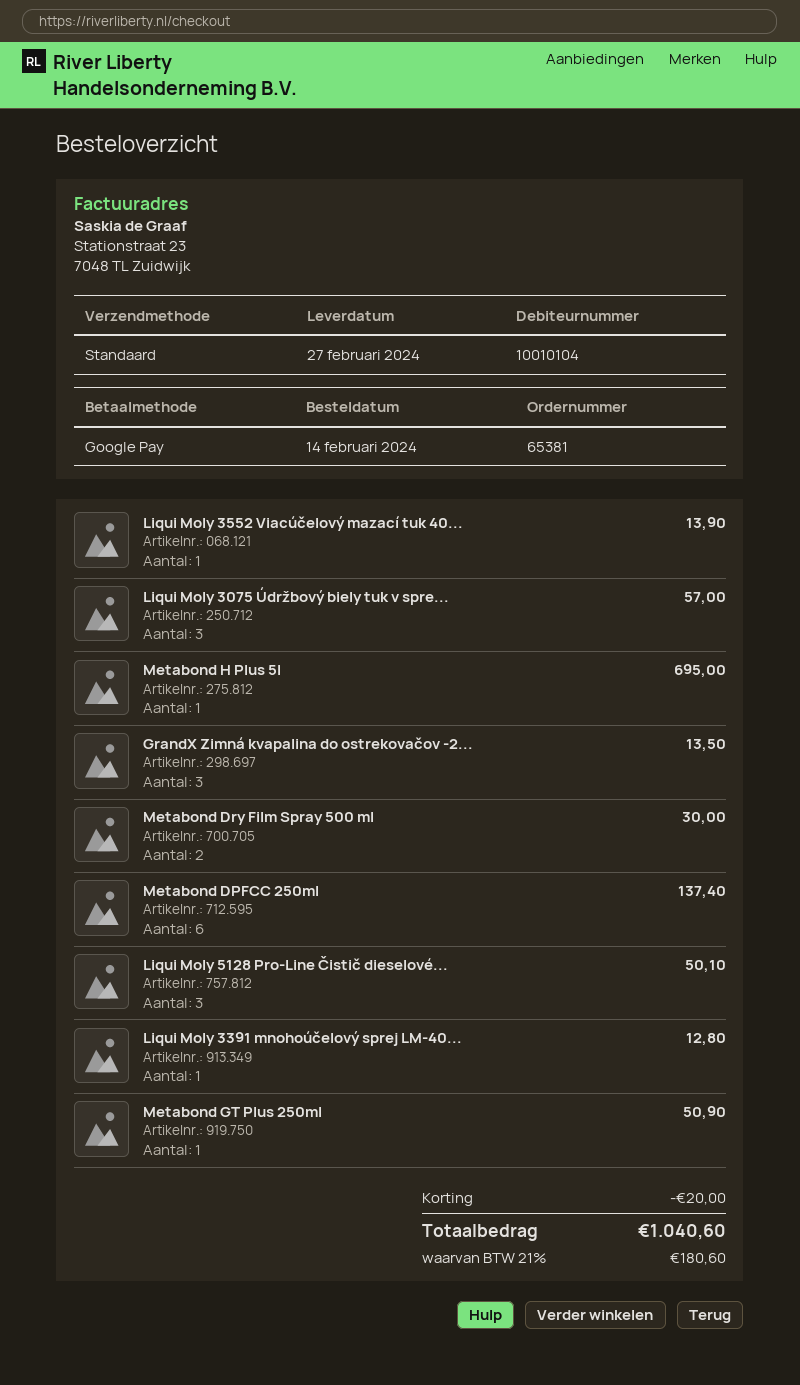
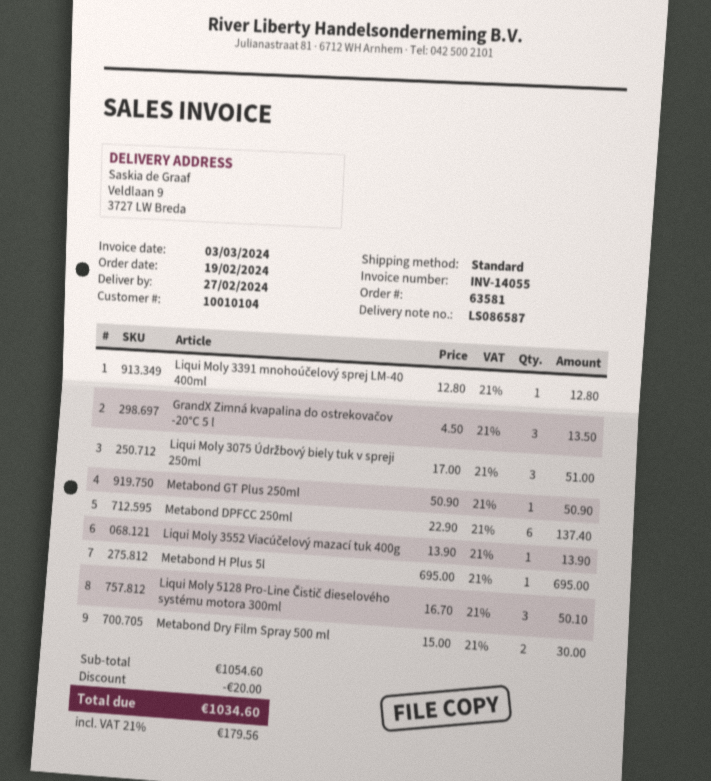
order number: 65381 -> 63581
order date: 2024-02-14 -> 2024-02-19
Liqui Moly 3075 Údržbový biely tuk v spre...: 3 for 57.00 -> 3 for 51.00
tax: 21% = 180.60 -> 21% = 179.56
total: 1040.60 -> 1034.60

